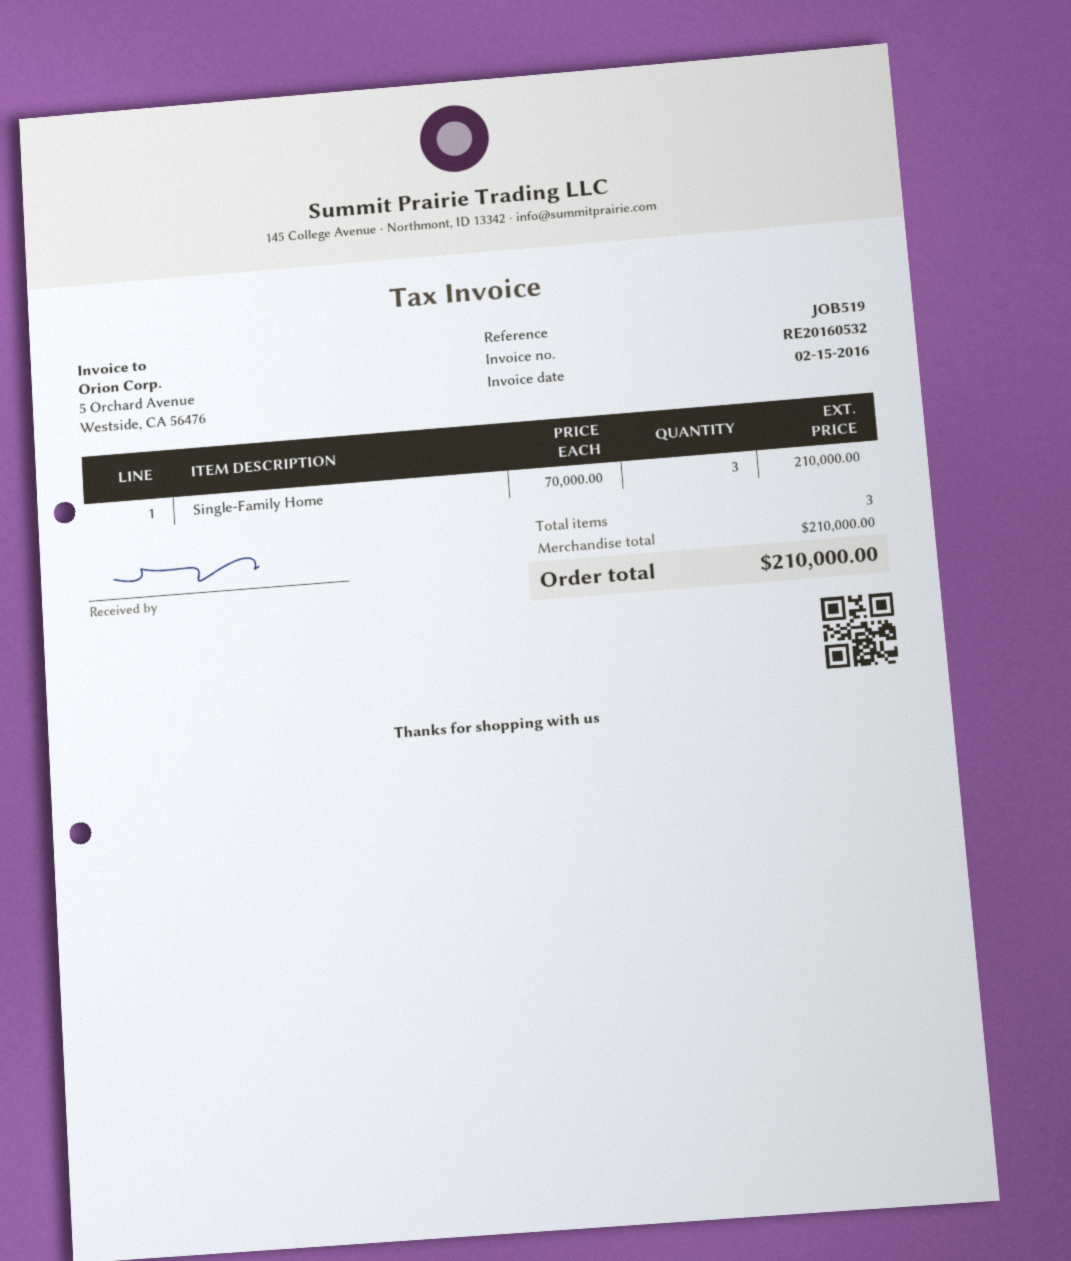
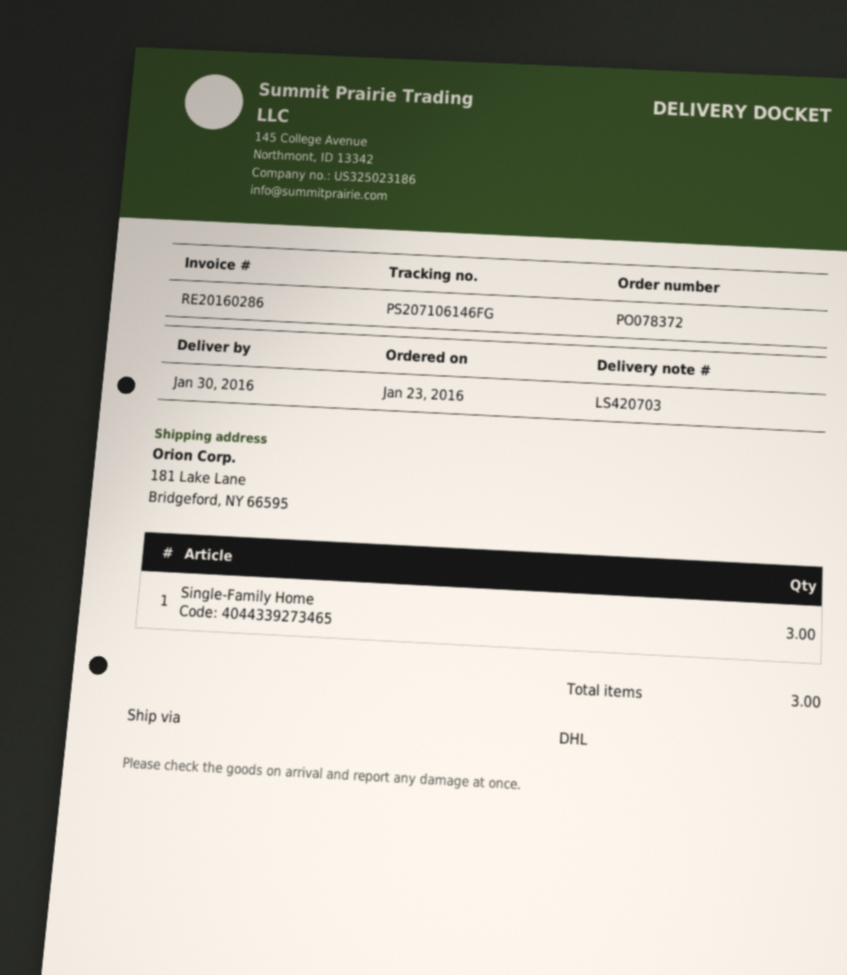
invoice number: RE20160532 -> RE20160286

